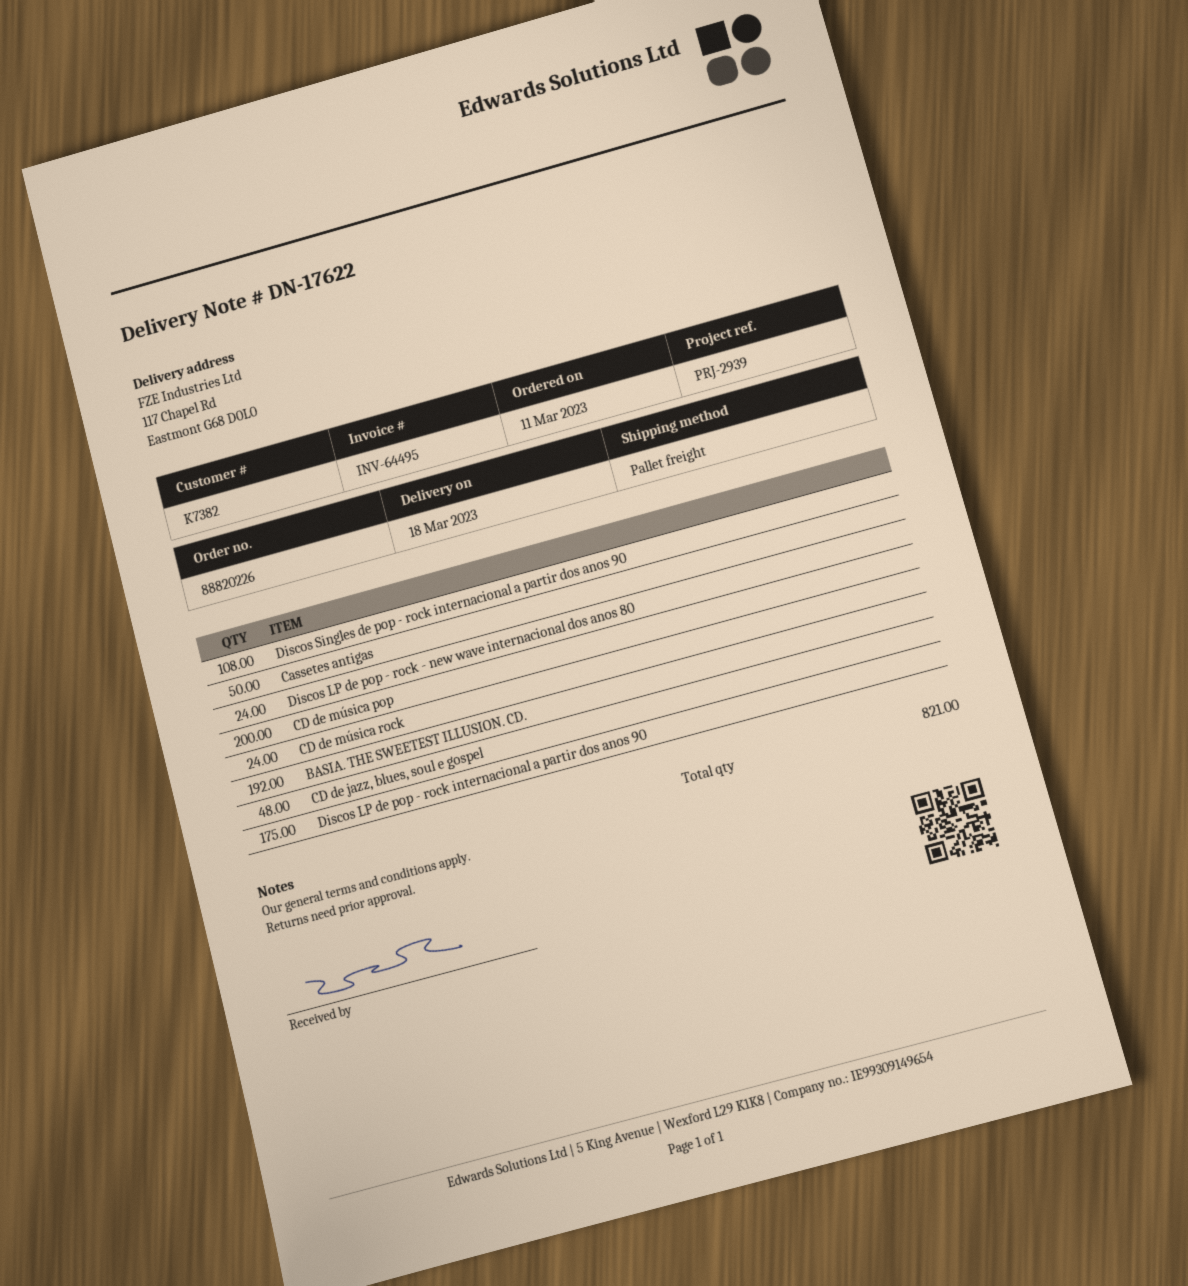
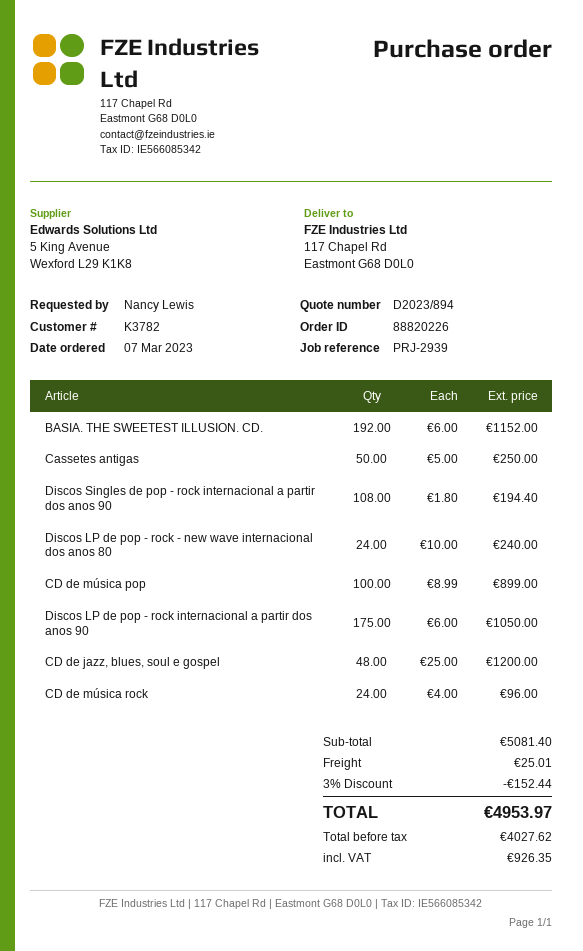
order date: 2023-03-11 -> 2023-03-07
customer number: K7382 -> K3782
CD de música pop: 200 -> 100

